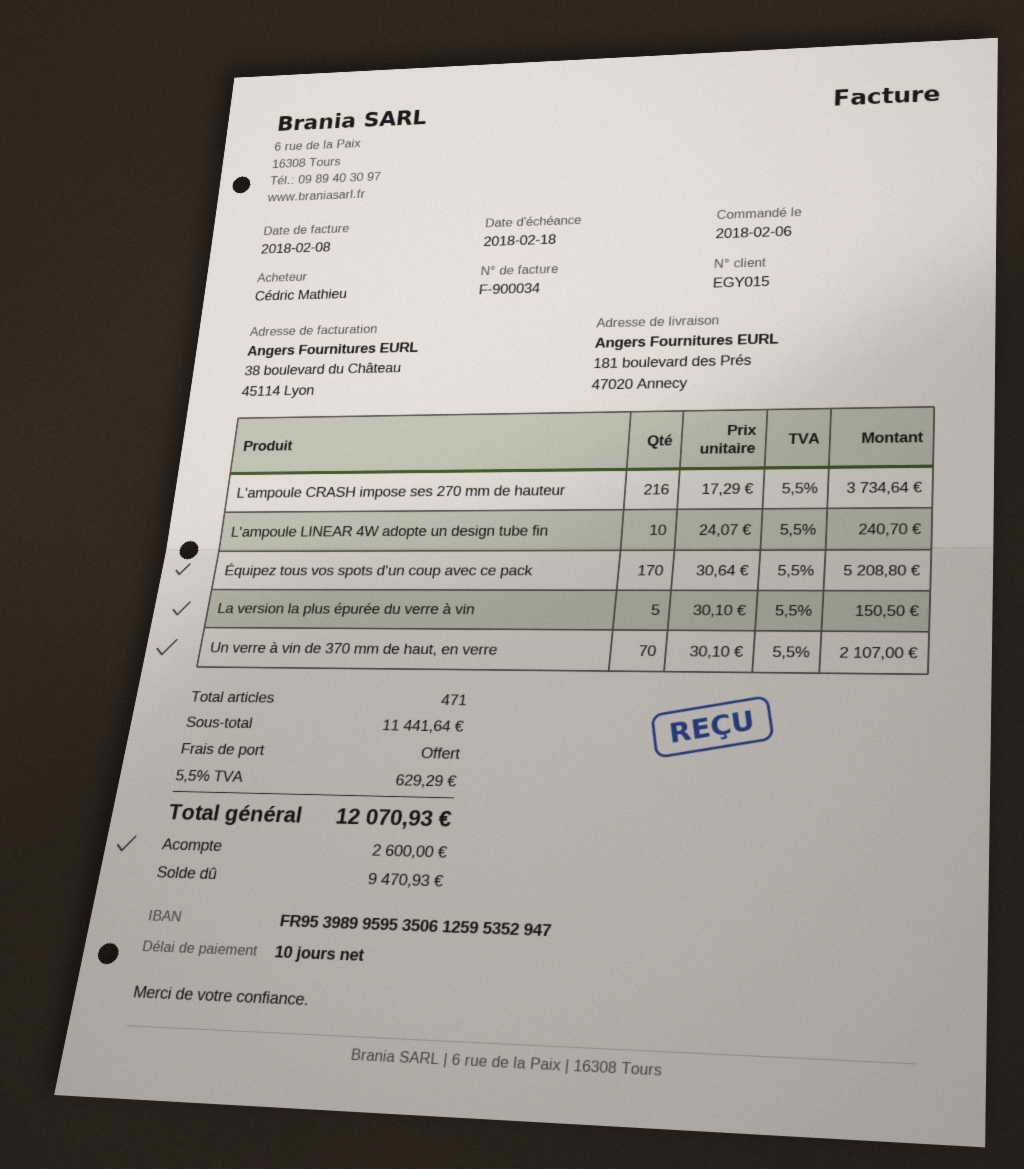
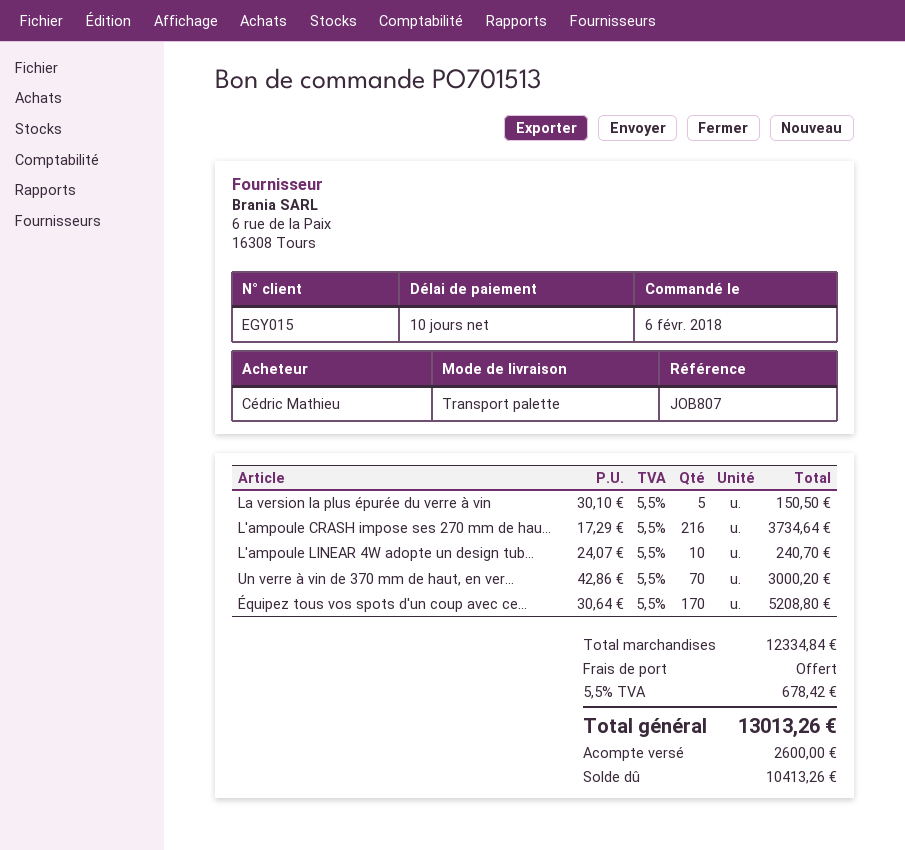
Un verre à vin de 370 mm de haut, en verre: 70 x 30.10 = 2107.00 -> 70 x 42.86 = 3000.20
subtotal: 11441.64 -> 12334.84
tax: 5.5% = 629.29 -> 5.5% = 678.42
total: 12070.93 -> 13013.26
balance: 9470.93 -> 10413.26

